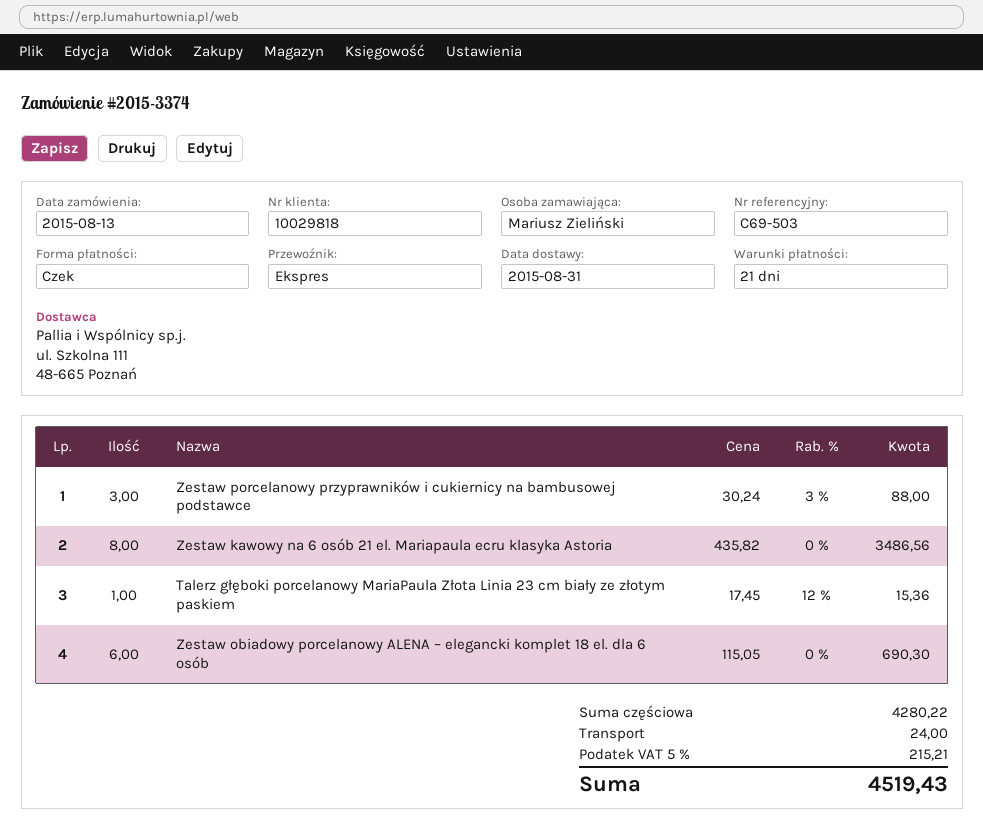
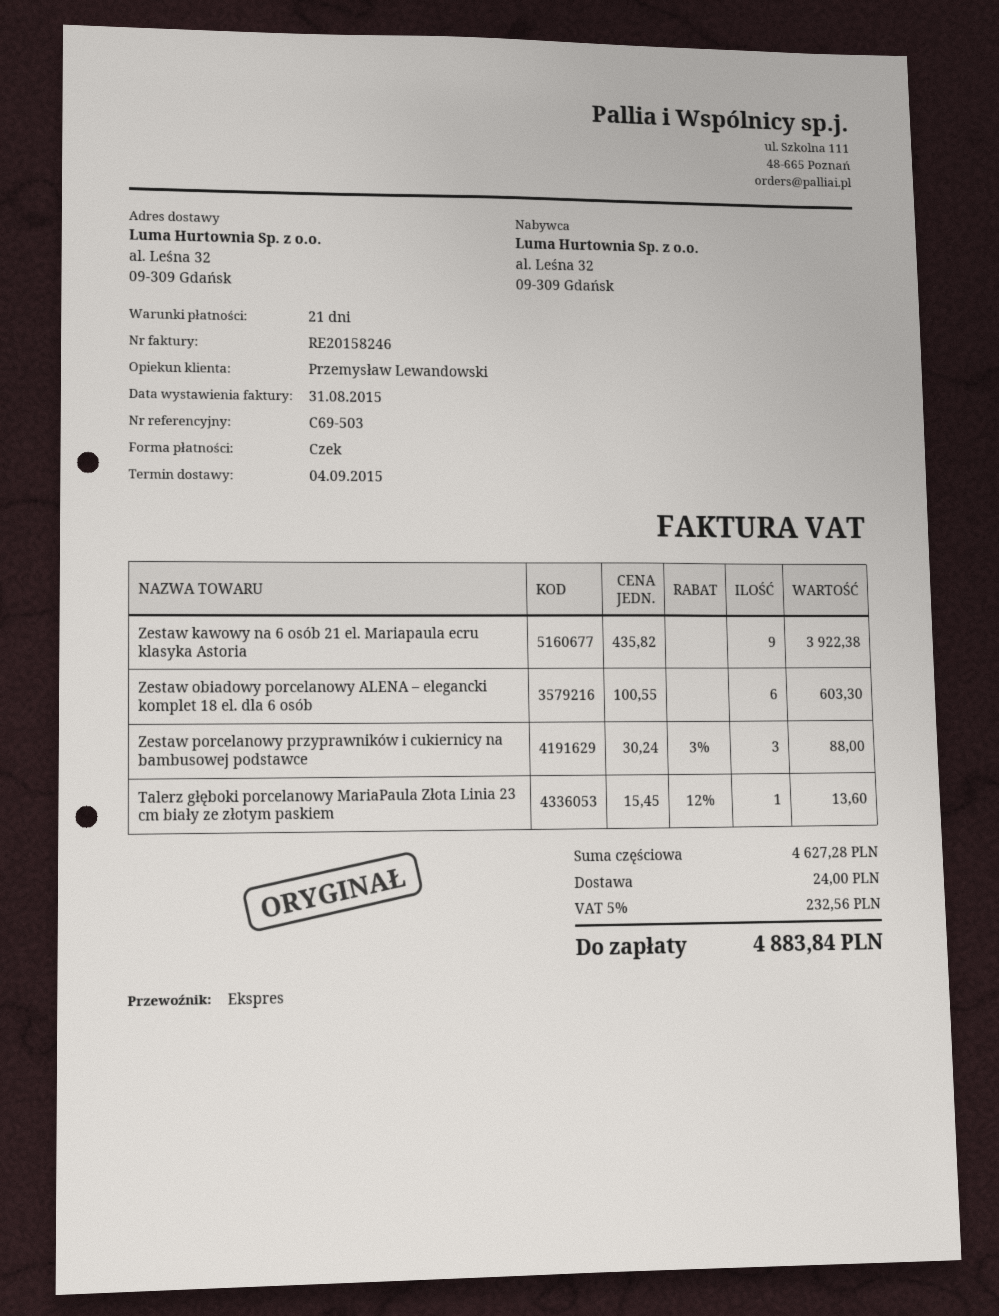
delivery date: 2015-08-31 -> 2015-09-04
Zestaw kawowy na 6 osób 21 el. Mariapaula ecru klasyka Astoria: 8 x 435.82 = 3486.56 -> 9 x 435.82 = 3922.38
Talerz głęboki porcelanowy MariaPaula Złota Linia 23 cm biały ze złotym paskiem: 1 x 17.45 - 12% = 15.36 -> 1 x 15.45 - 12% = 13.60
Zestaw obiadowy porcelanowy ALENA – elegancki komplet 18 el. dla 6 osób: 6 x 115.05 = 690.30 -> 6 x 100.55 = 603.30
subtotal: 4280.22 -> 4627.28
tax: 5% = 215.21 -> 5% = 232.56
total: 4519.43 -> 4883.84

